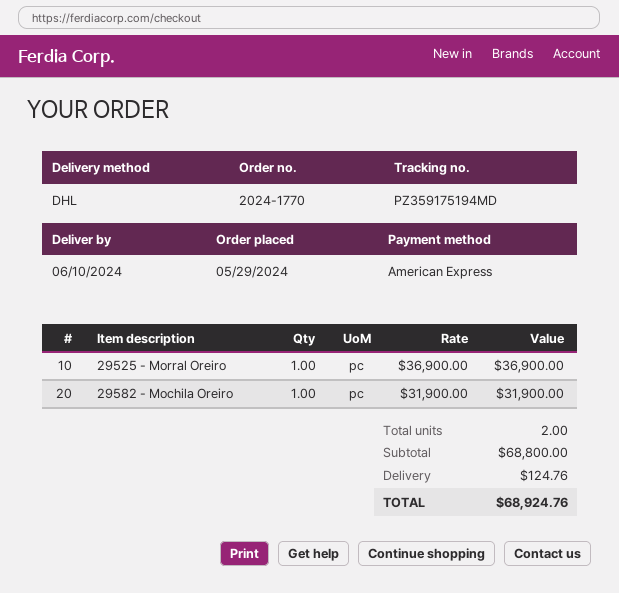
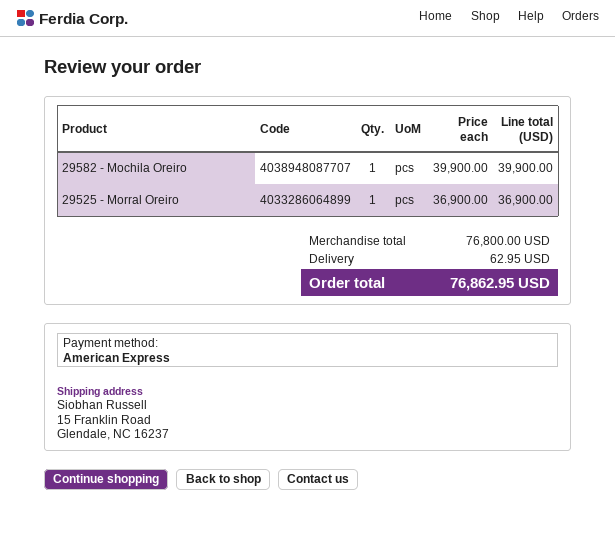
29582 - Mochila Oreiro: 1 x 31900.00 = 31900.00 -> 1 x 39900.00 = 39900.00
subtotal: 68800.00 -> 76800.00
shipping: 124.76 -> 62.95
total: 68924.76 -> 76862.95

